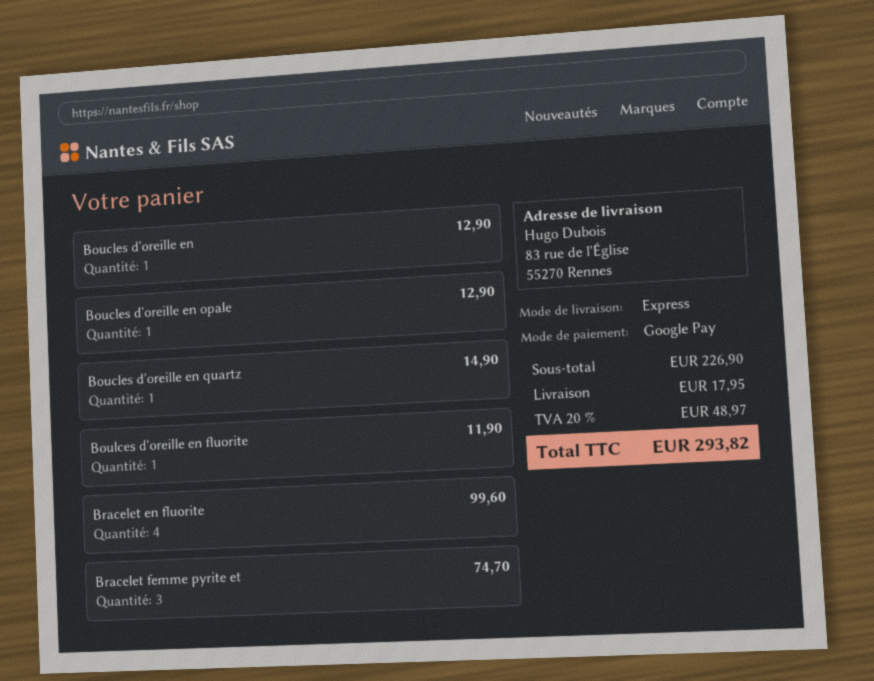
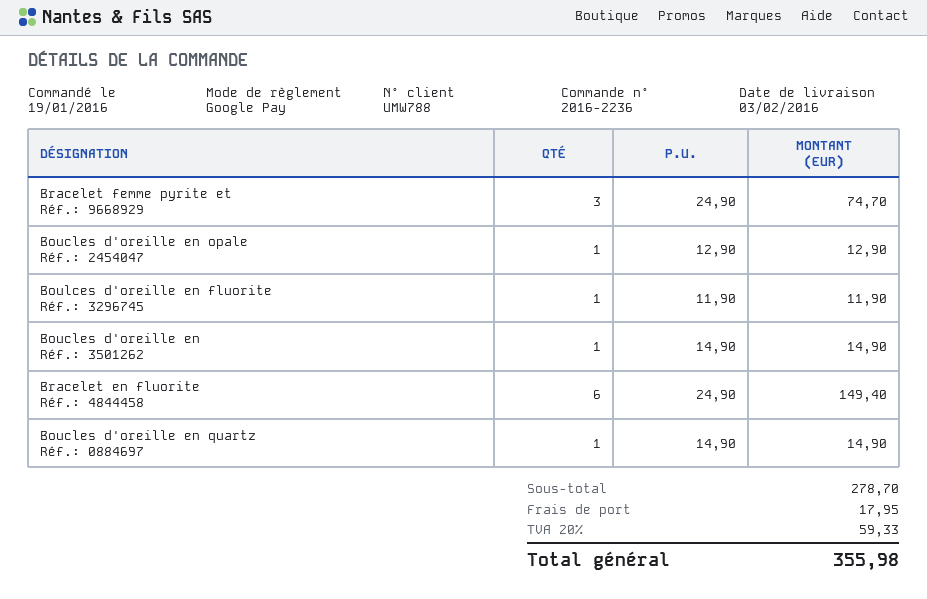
Boucles d'oreille en: 1 for 12.90 -> 1 for 14.90
Bracelet en fluorite: 4 for 99.60 -> 6 for 149.40
subtotal: 226.90 -> 278.70
tax: 20% = 48.97 -> 20% = 59.33
total: 293.82 -> 355.98

